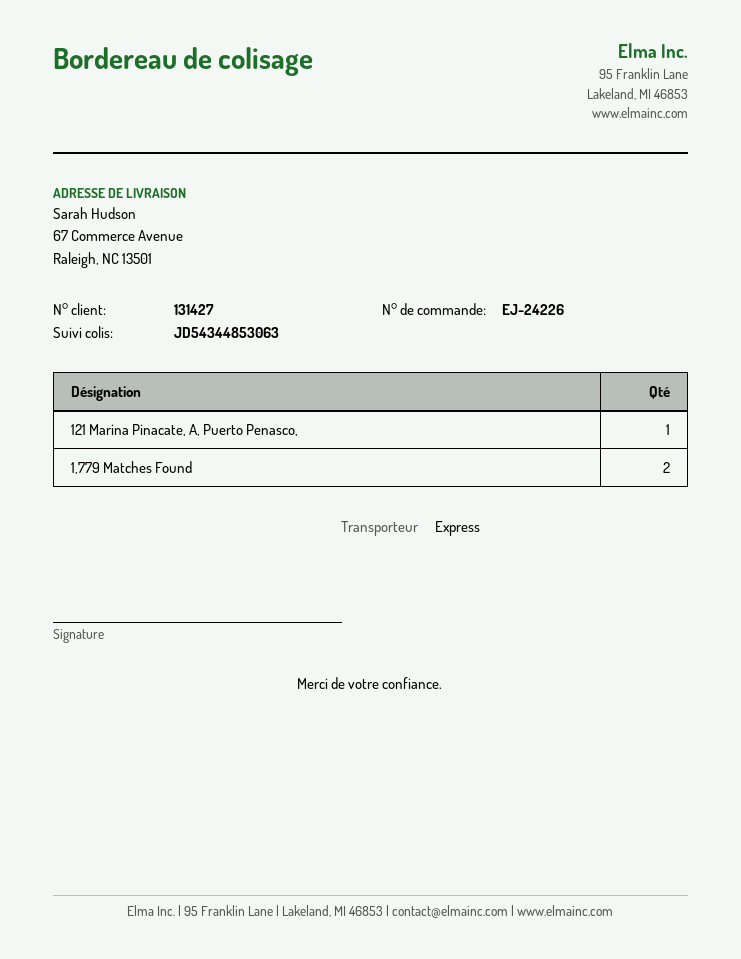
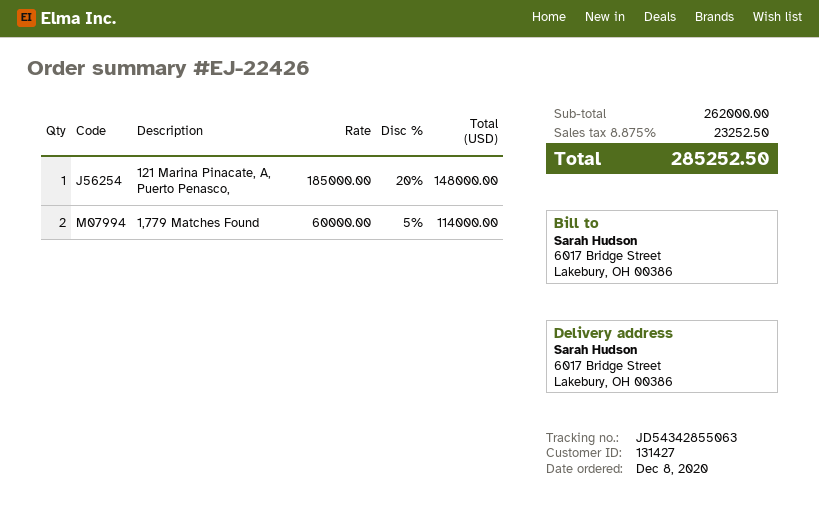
order number: EJ-24226 -> EJ-22426
tracking number: JD54344853063 -> JD54342855063
ship to: 67 Commerce Avenue, Raleigh, NC 13501 -> 6017 Bridge Street, Lakebury, OH 00386

